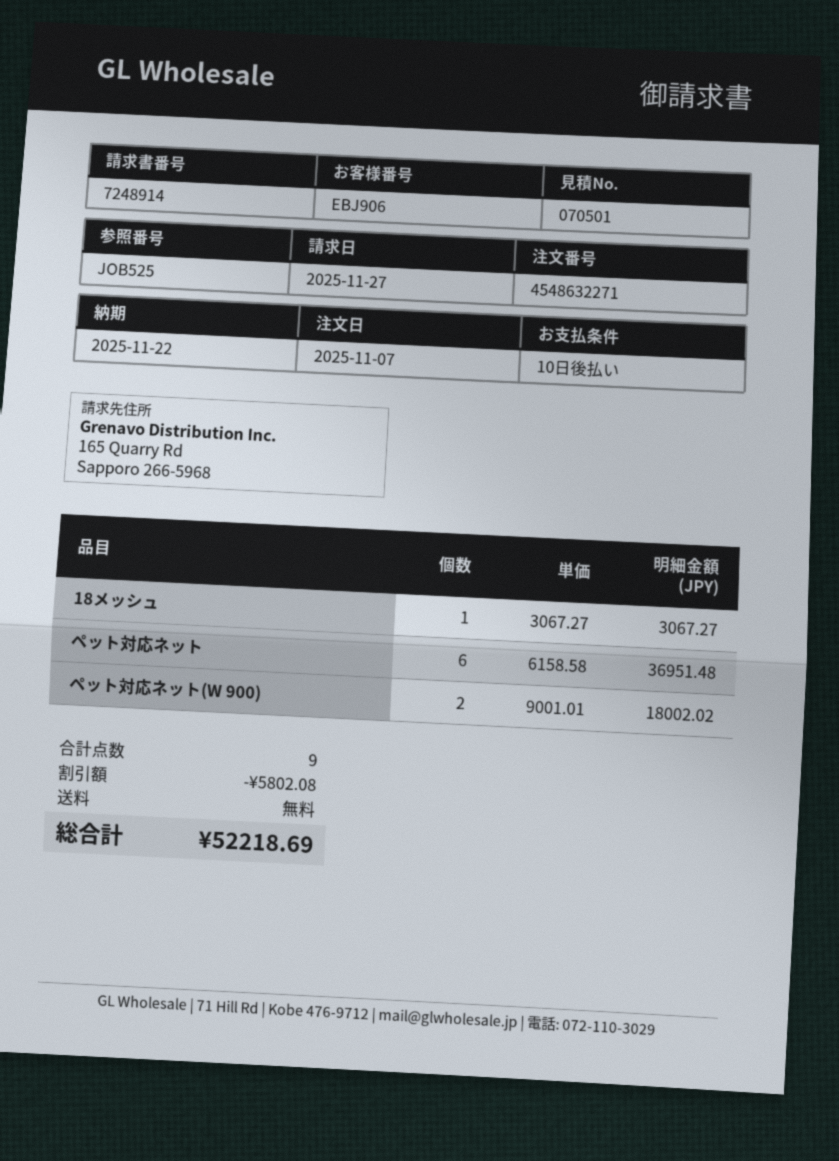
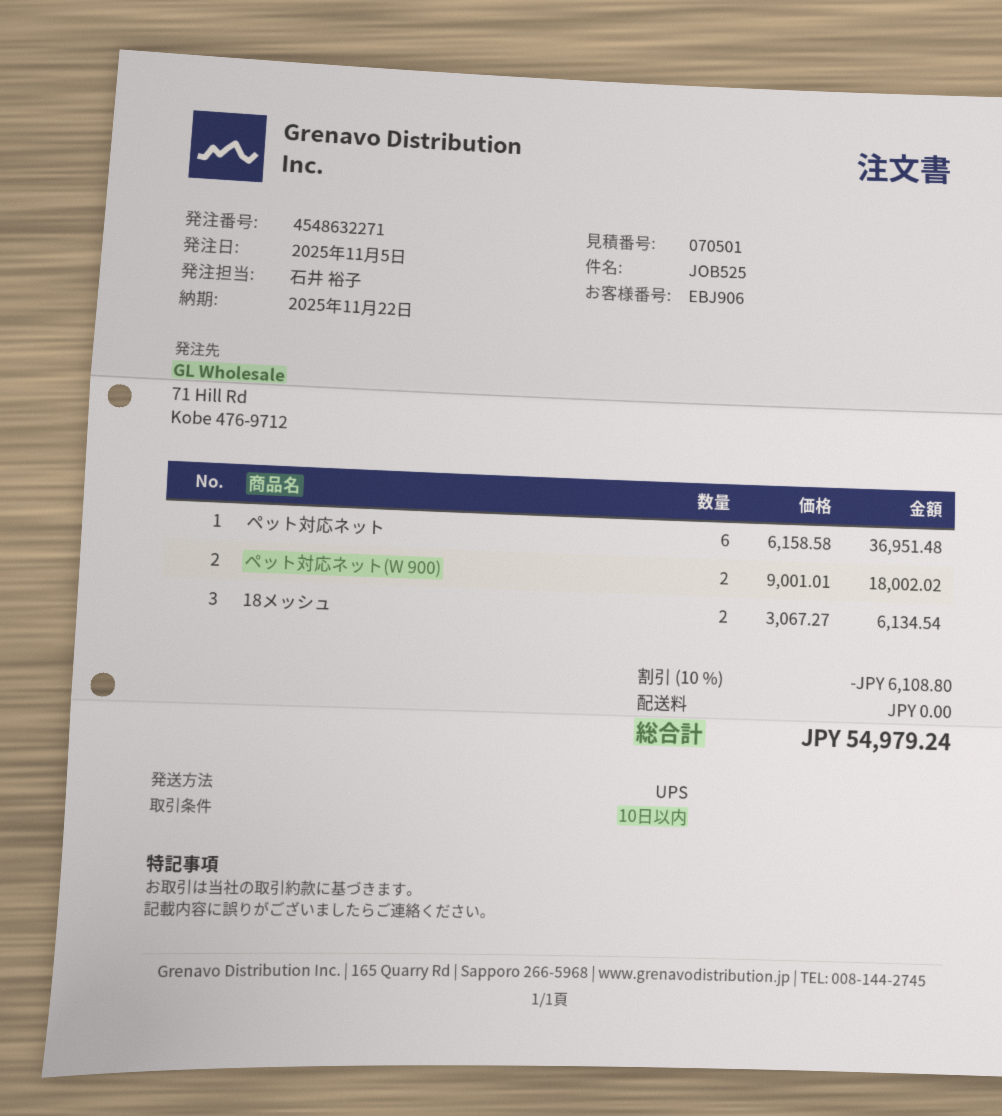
order date: 2025-11-07 -> 2025-11-05
18メッシュ: 1 x 3067.27 = 3067.27 -> 2 x 3067.27 = 6134.54
discount: 5802.08 -> 6108.80
total: 52218.69 -> 54979.24

